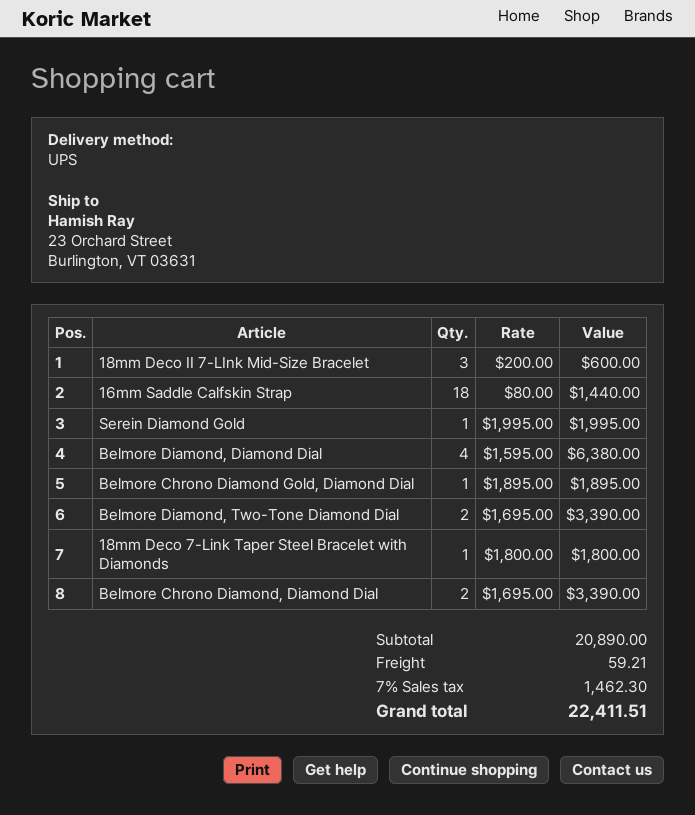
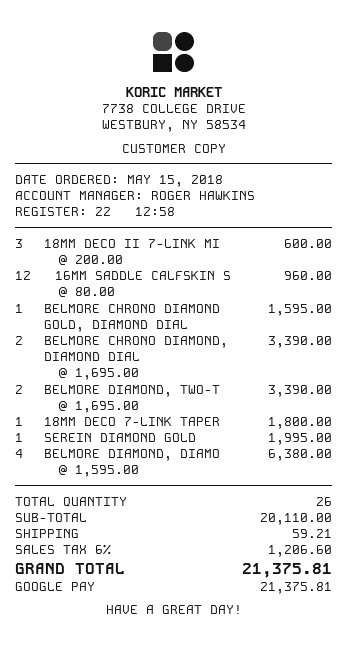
16mm Saddle Calfskin Strap: 18 x 80.00 = 1440.00 -> 12 x 80.00 = 960.00
Belmore Chrono Diamond Gold, Diamond Dial: 1 x 1895.00 = 1895.00 -> 1 x 1595.00 = 1595.00
subtotal: 20890.00 -> 20110.00
tax: 7% = 1462.30 -> 6% = 1206.60
total: 22411.51 -> 21375.81

